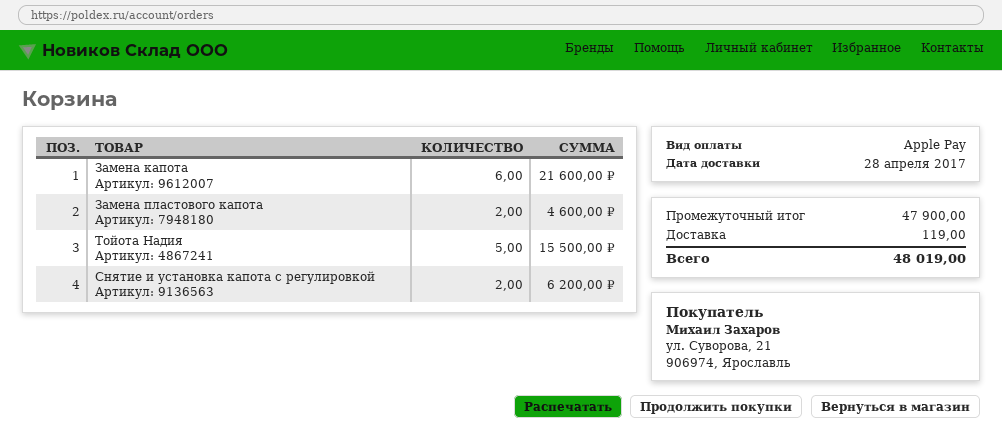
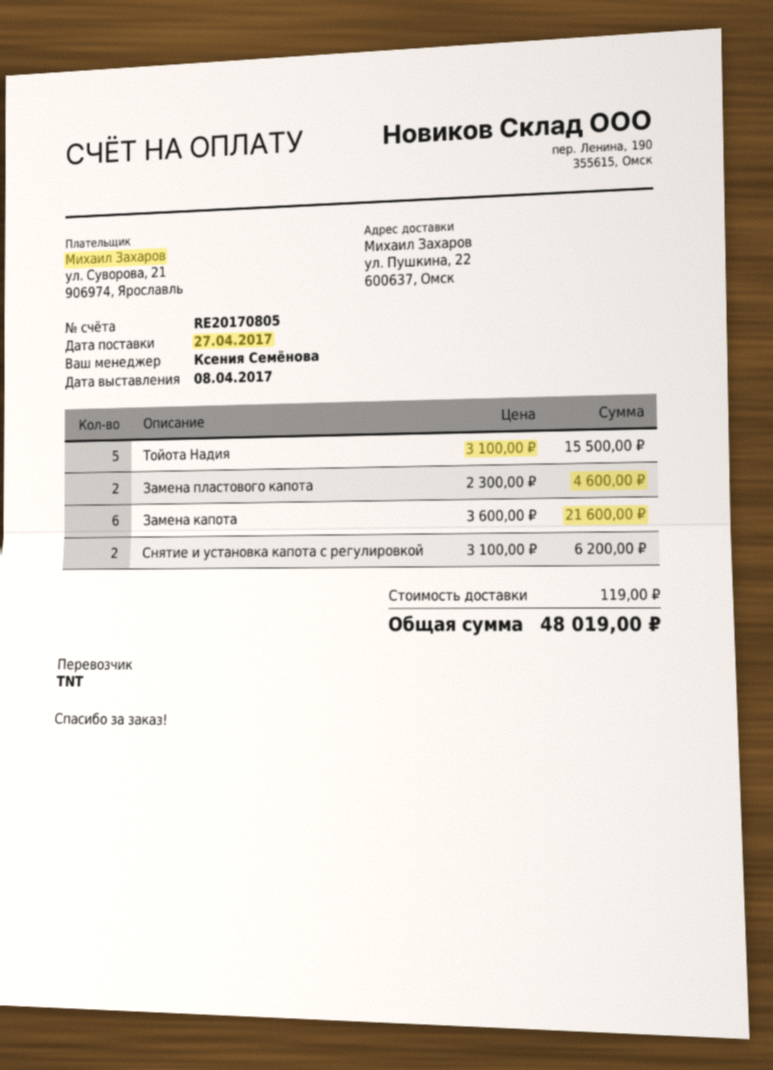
delivery date: 2017-04-28 -> 2017-04-27

